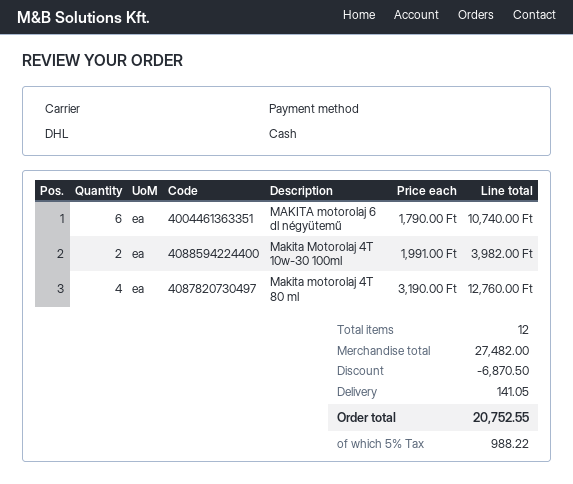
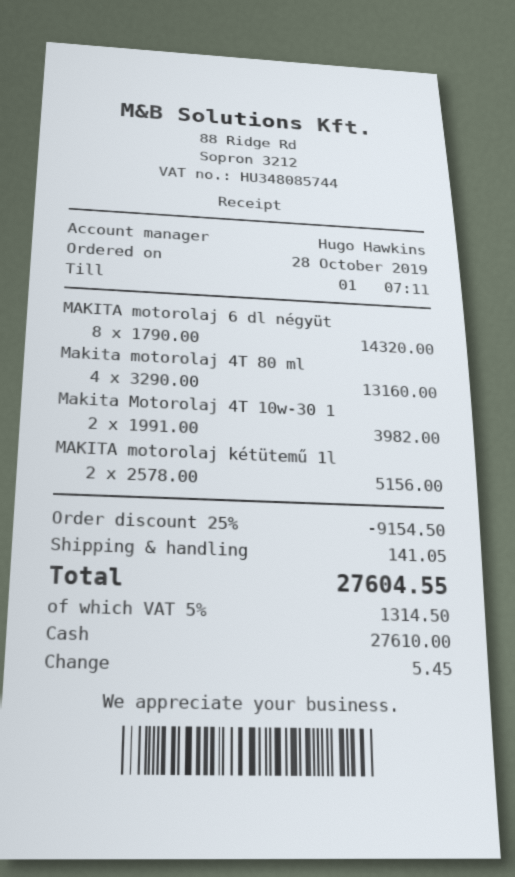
MAKITA motorolaj 6 dl négyütemű: 6 x 1790.00 = 10740.00 -> 8 x 1790.00 = 14320.00
Makita motorolaj 4T 80 ml: 4 x 3190.00 = 12760.00 -> 4 x 3290.00 = 13160.00
MAKITA motorolaj kétütemű 1l: none -> 2 x 2578.00 = 5156.00
discount: 6870.50 -> 9154.50
tax: 5% = 988.22 -> 5% = 1314.50
total: 20752.55 -> 27604.55

